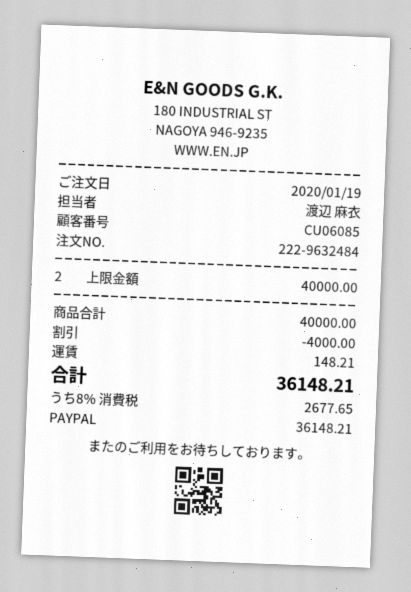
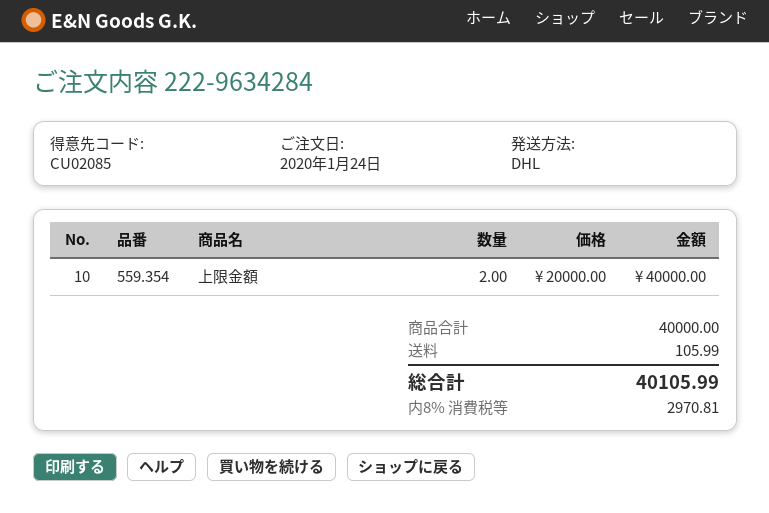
order number: 222-9632484 -> 222-9634284
order date: 2020-01-19 -> 2020-01-24
customer number: CU06085 -> CU02085
discount: 4000.00 -> none
shipping: 148.21 -> 105.99
tax: 8% = 2677.65 -> 8% = 2970.81
total: 36148.21 -> 40105.99

